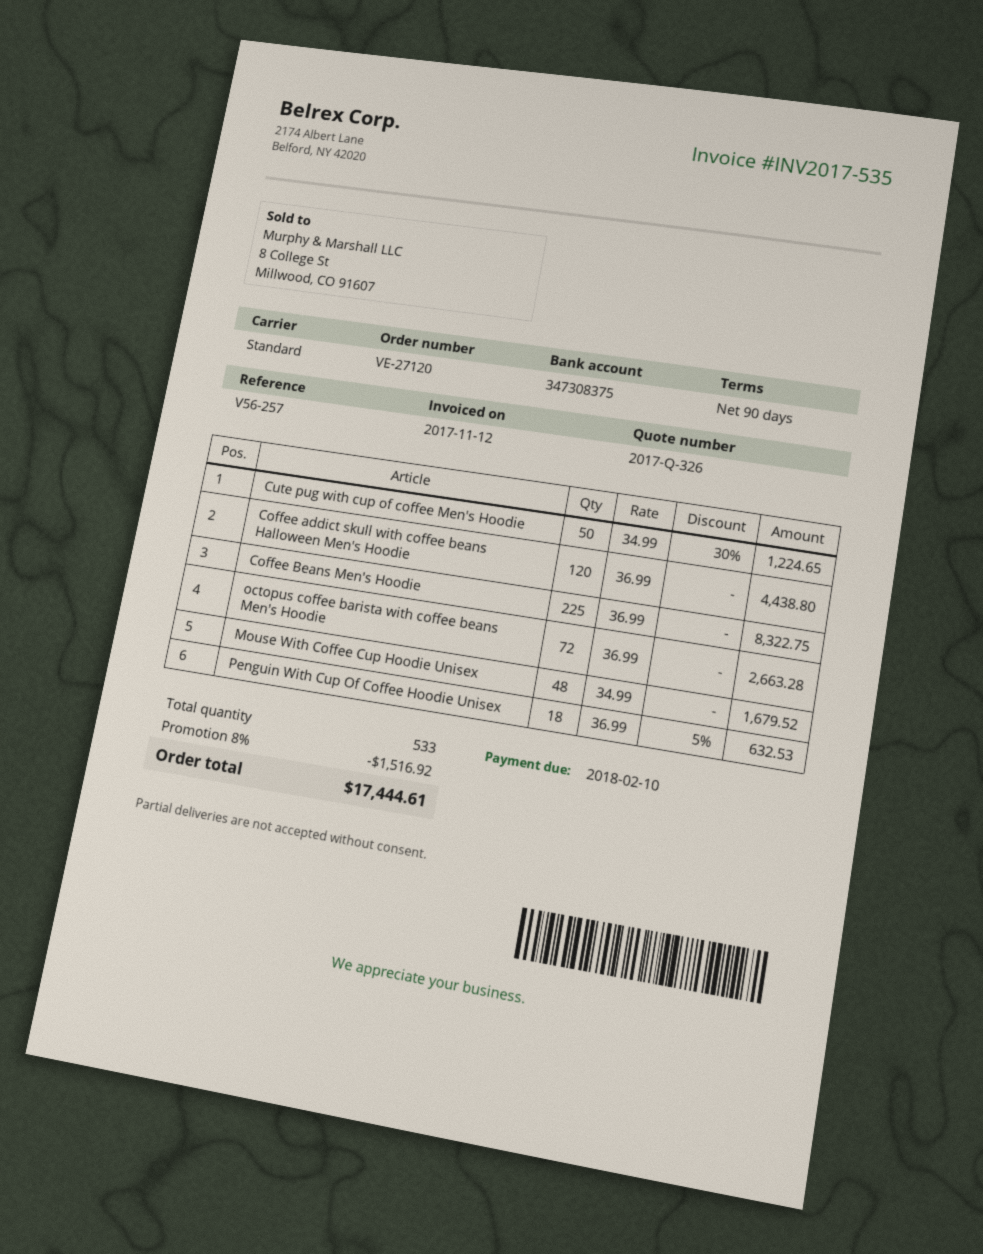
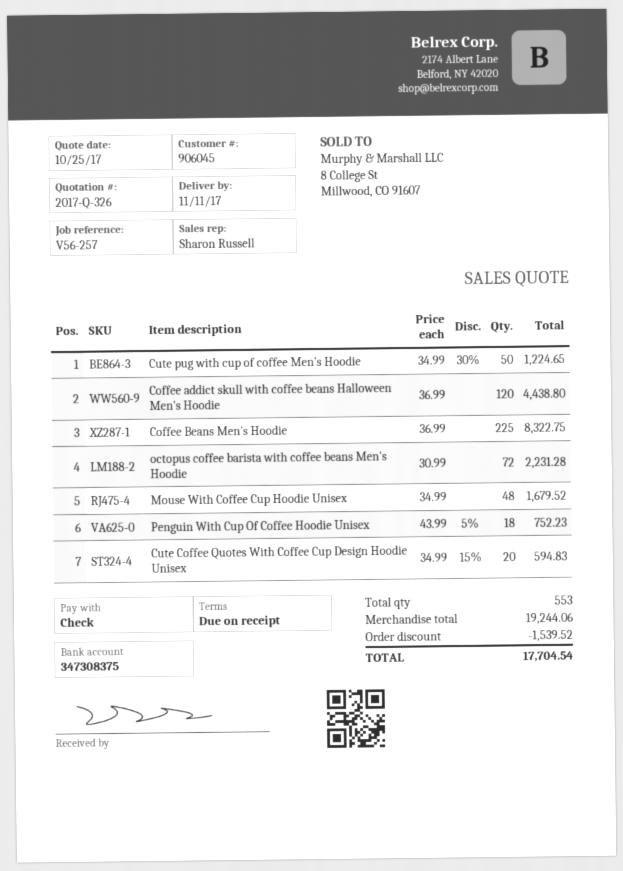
payment terms: 90 days -> on receipt
octopus coffee barista with coffee beans Men's Hoodie: 72 x 36.99 = 2663.28 -> 72 x 30.99 = 2231.28
Penguin With Cup Of Coffee Hoodie Unisex: 18 x 36.99 - 5% = 632.53 -> 18 x 43.99 - 5% = 752.23
Cute Coffee Quotes With Coffee Cup Design Hoodie Unisex: none -> 20 x 34.99 - 15% = 594.83
total quantity: 533 -> 553
discount: 1516.92 -> 1539.52
total: 17444.61 -> 17704.54

